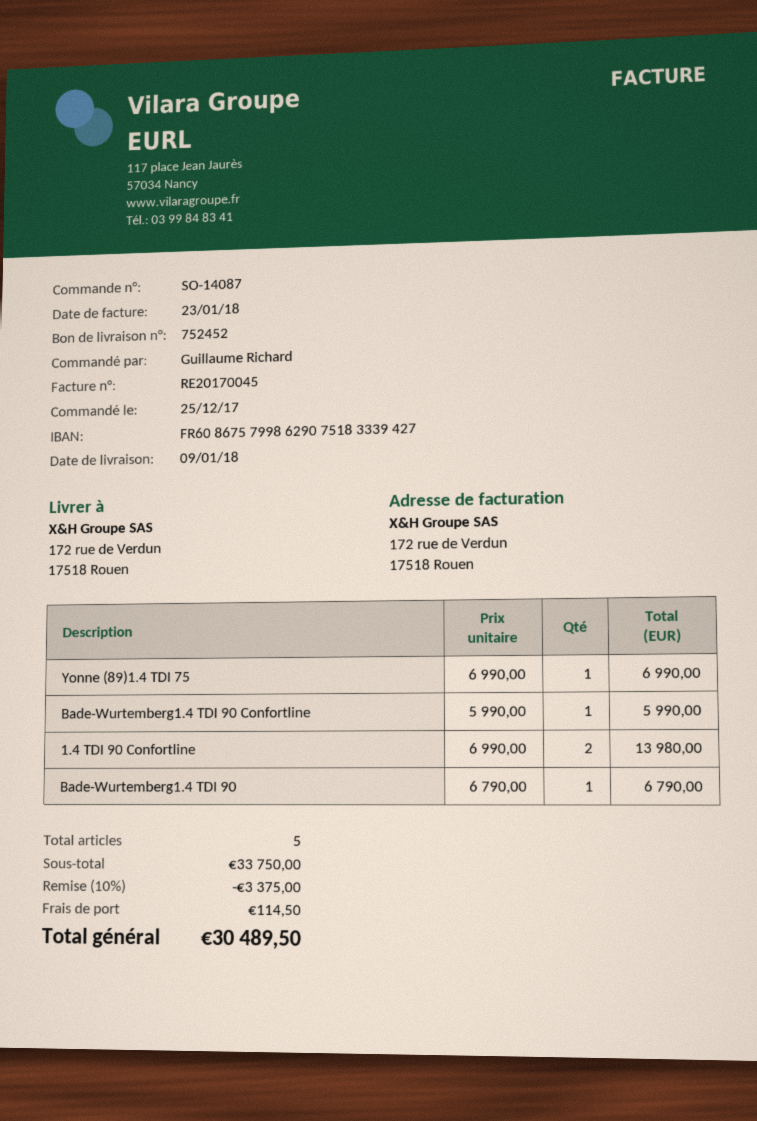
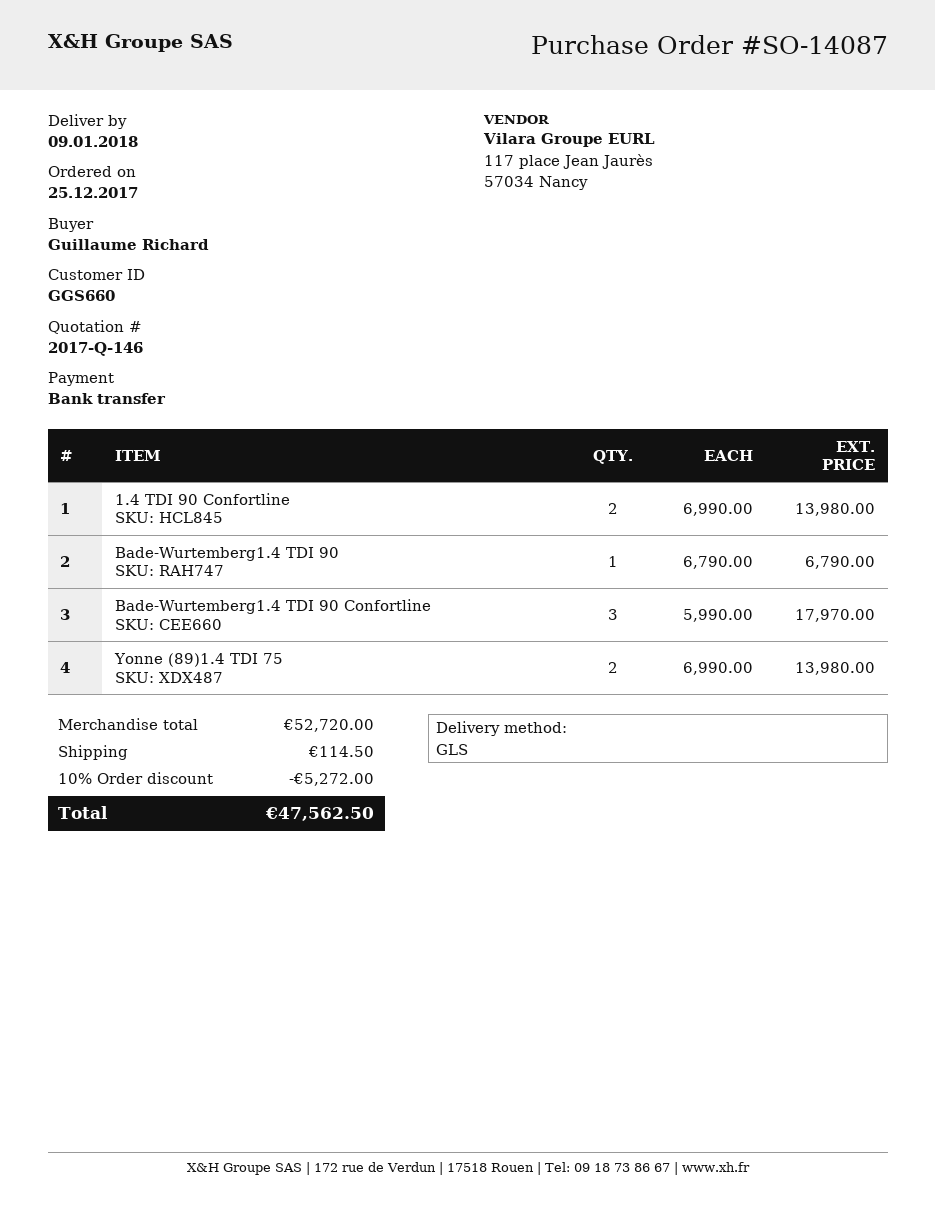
Yonne (89)1.4 TDI 75: 1 x 6990.00 = 6990.00 -> 2 x 6990.00 = 13980.00
Bade-Wurtemberg1.4 TDI 90 Confortline: 1 x 5990.00 = 5990.00 -> 3 x 5990.00 = 17970.00
subtotal: 33750.00 -> 52720.00
discount: 10% = 3375.00 -> 10% = 5272.00
total: 30489.50 -> 47562.50

